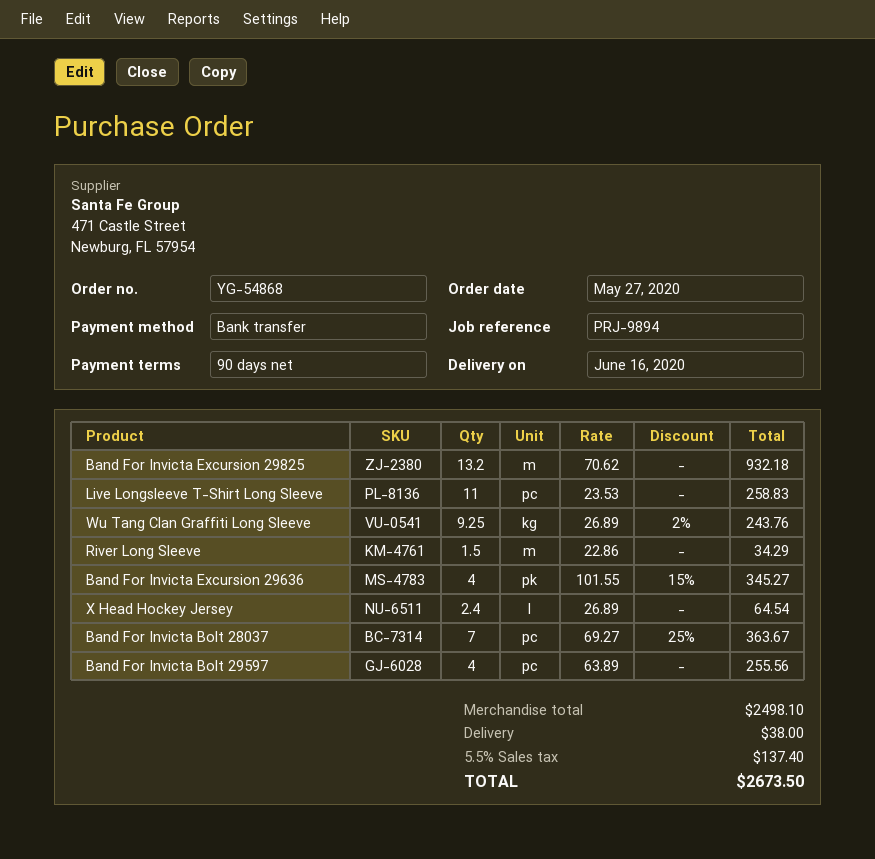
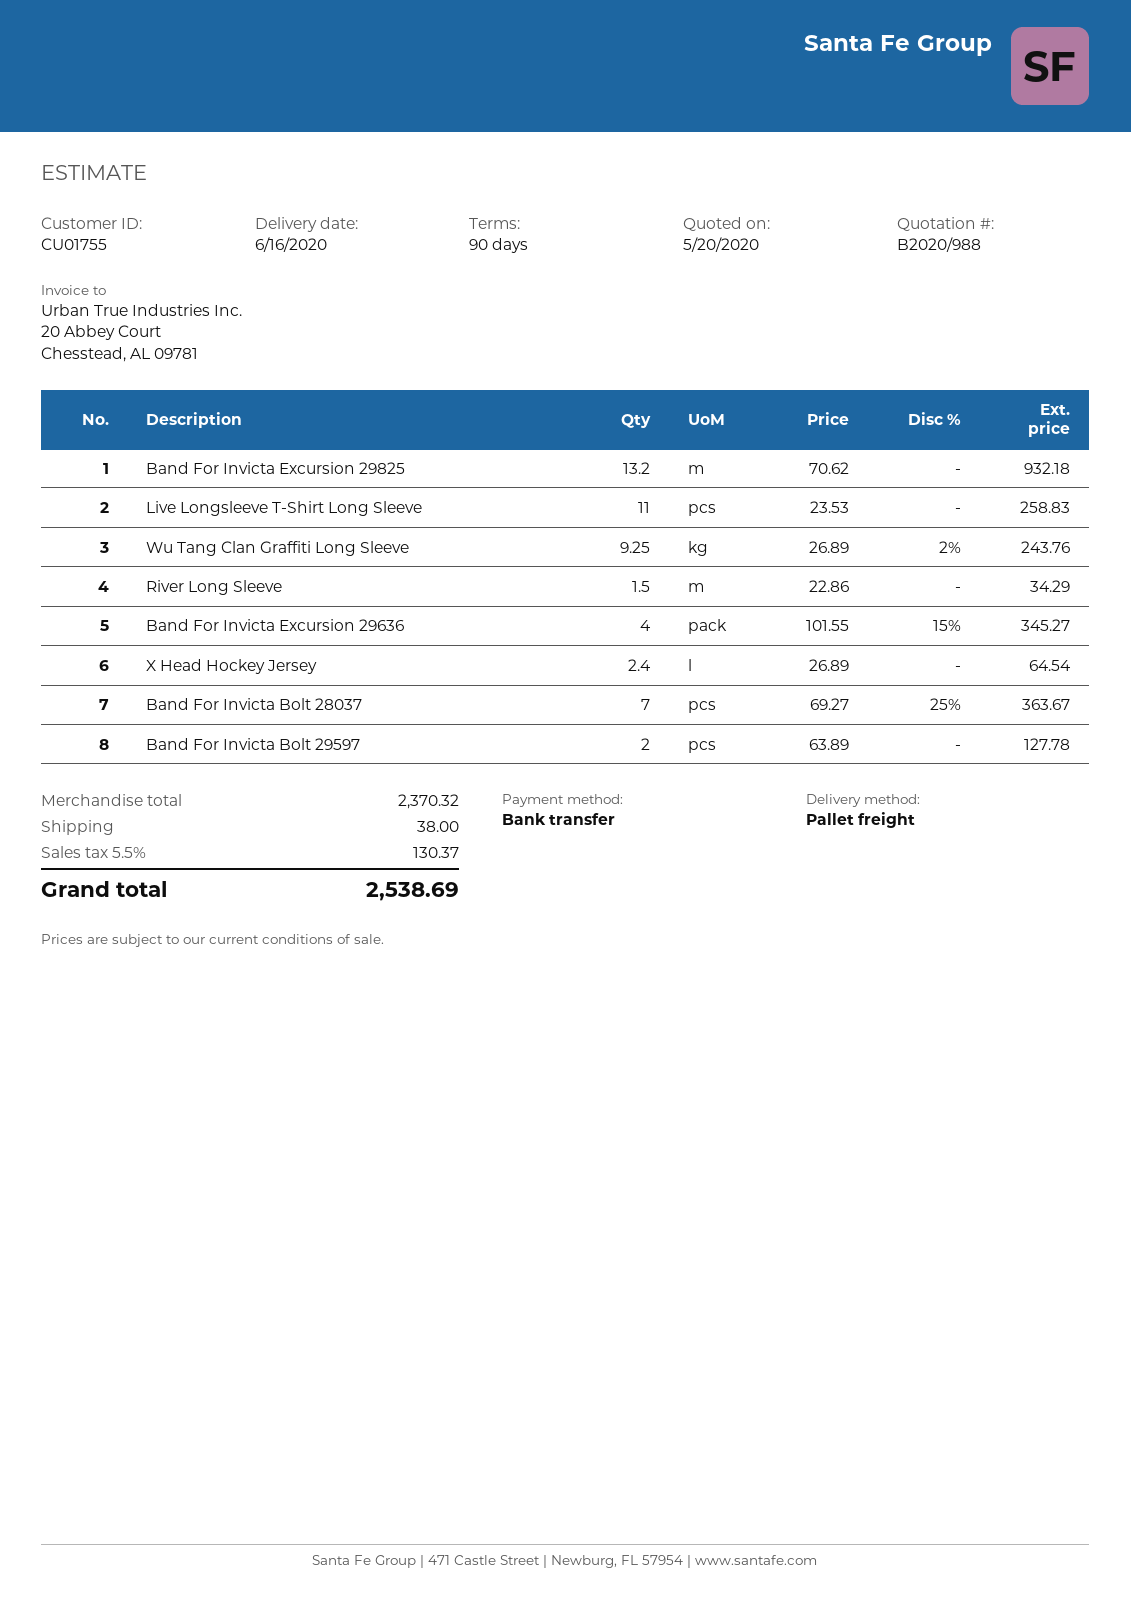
Band For Invicta Bolt 29597: 4 x 63.89 = 255.56 -> 2 x 63.89 = 127.78
subtotal: 2498.10 -> 2370.32
tax: 5.5% = 137.40 -> 5.5% = 130.37
total: 2673.50 -> 2538.69

